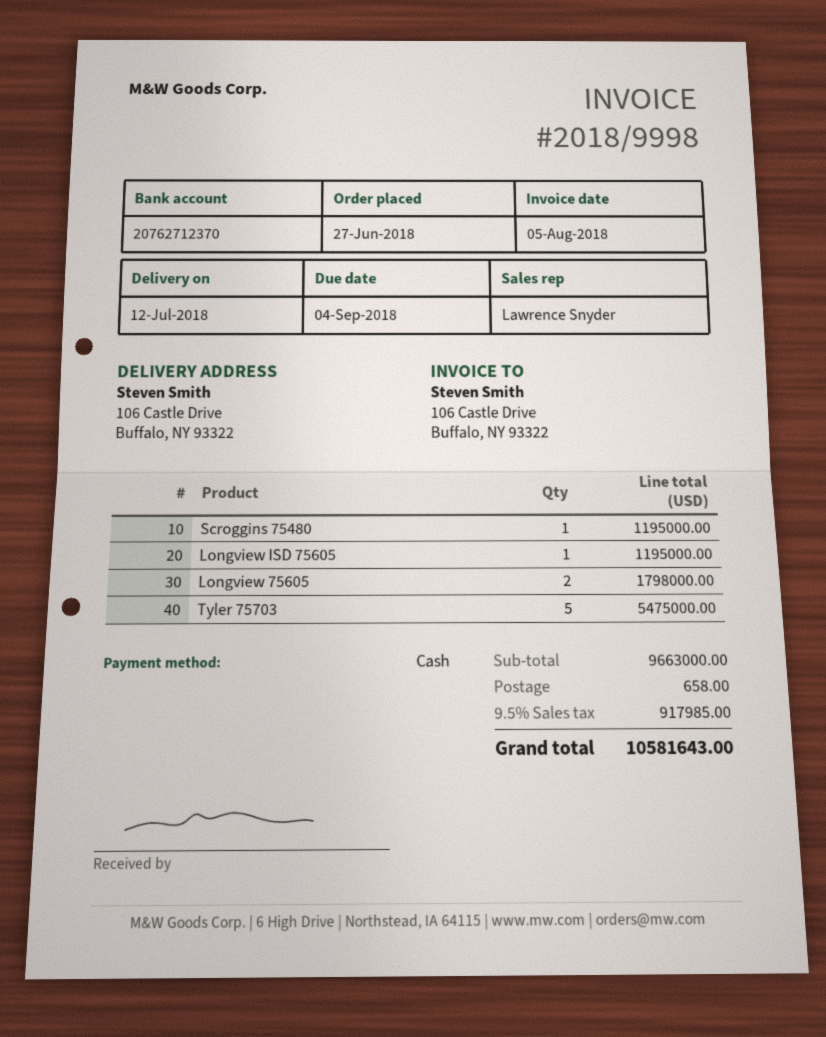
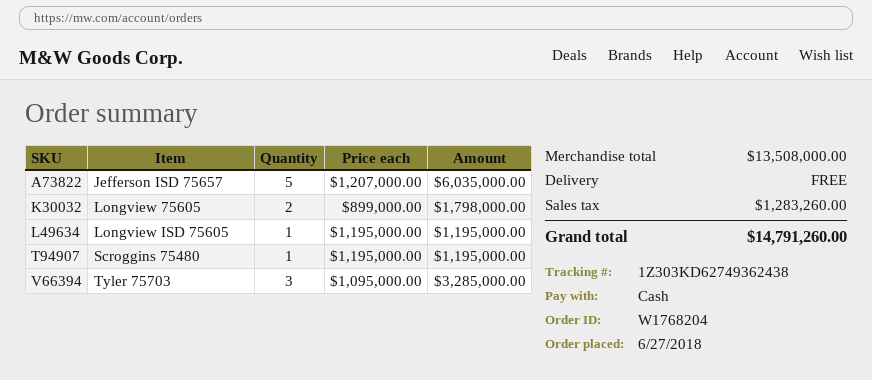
Tyler 75703: 5 for 5475000.00 -> 3 for 3285000.00
Jefferson ISD 75657: none -> 5 for 6035000.00
subtotal: 9663000.00 -> 13508000.00
shipping: 658.00 -> 0.00
tax: 917985.00 -> 1283260.00
total: 10581643.00 -> 14791260.00

